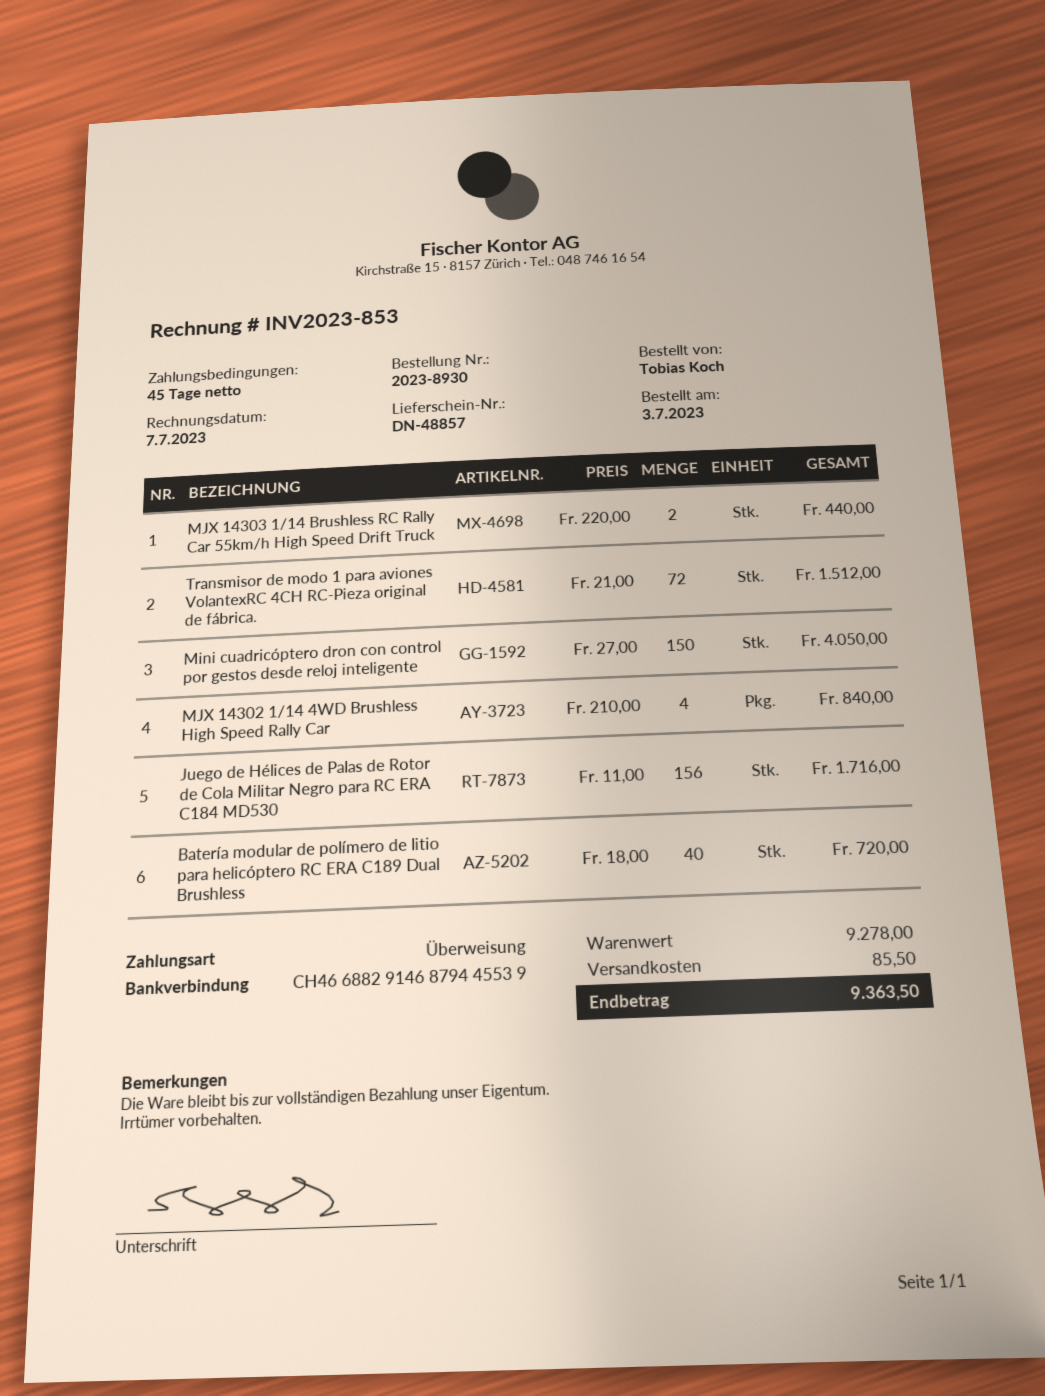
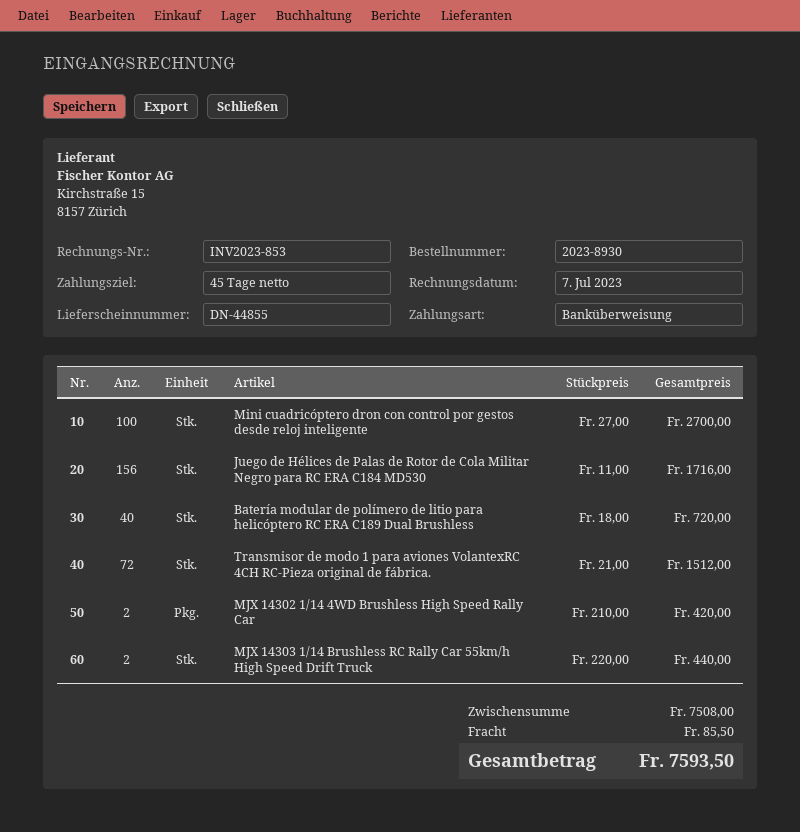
delivery note number: DN-48857 -> DN-44855
Mini cuadricóptero dron con control por gestos desde reloj inteligente: 150 x 27.00 = 4050.00 -> 100 x 27.00 = 2700.00
MJX 14302 1/14 4WD Brushless High Speed Rally Car: 4 x 210.00 = 840.00 -> 2 x 210.00 = 420.00
subtotal: 9278.00 -> 7508.00
total: 9363.50 -> 7593.50

